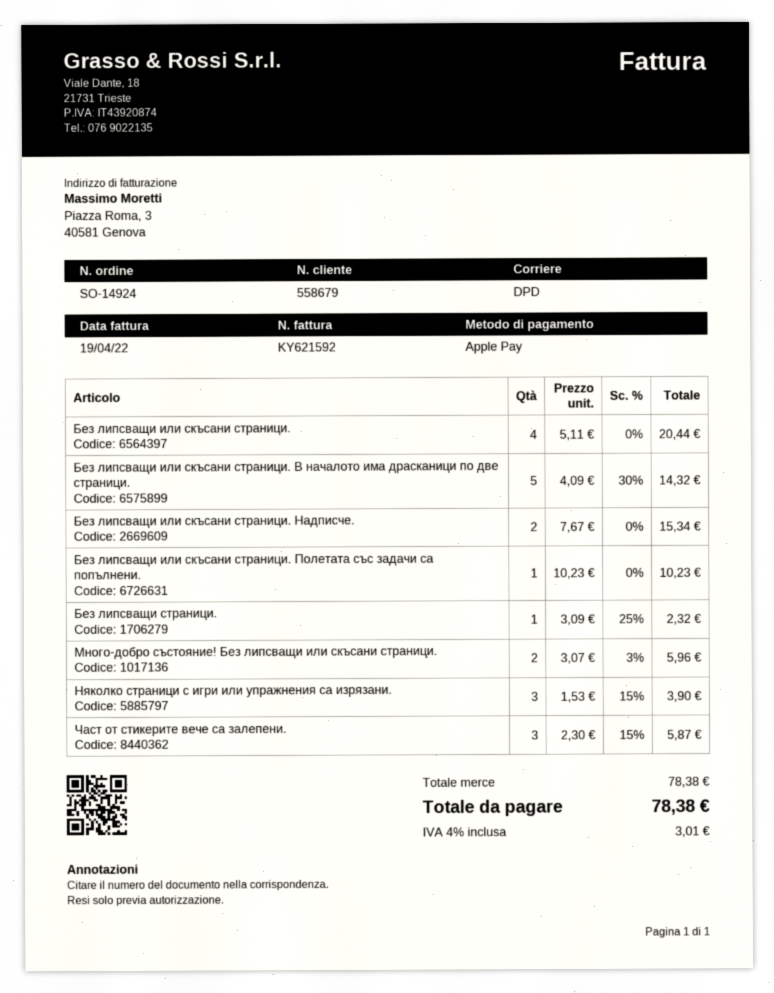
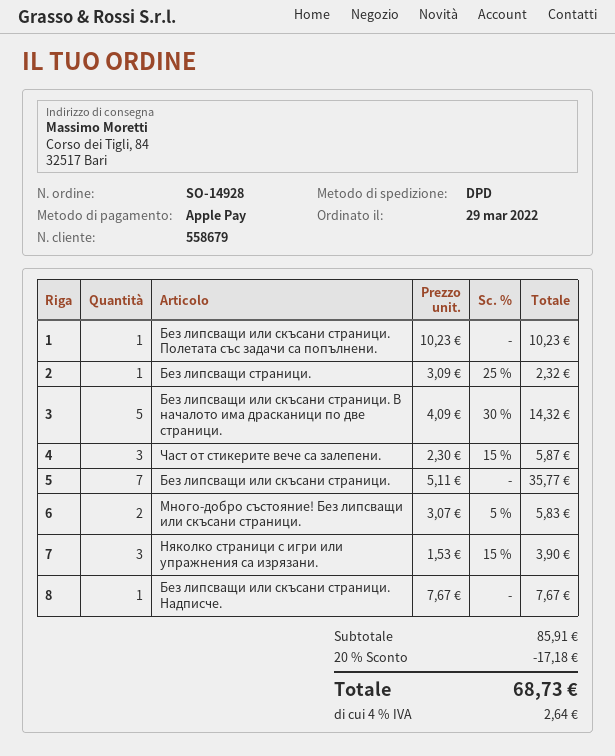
order number: SO-14924 -> SO-14928
Без липсващи или скъсани страници.: 4 x 5.11 = 20.44 -> 7 x 5.11 = 35.77
Без липсващи или скъсани страници. Надписче.: 2 x 7.67 = 15.34 -> 1 x 7.67 = 7.67
Много-добро състояние! Без липсващи или скъсани страници.: 2 x 3.07 - 3% = 5.96 -> 2 x 3.07 - 5% = 5.83
subtotal: 78.38 -> 85.91
discount: none -> 20% = 17.18
tax: 4% = 3.01 -> 4% = 2.64
total: 78.38 -> 68.73

